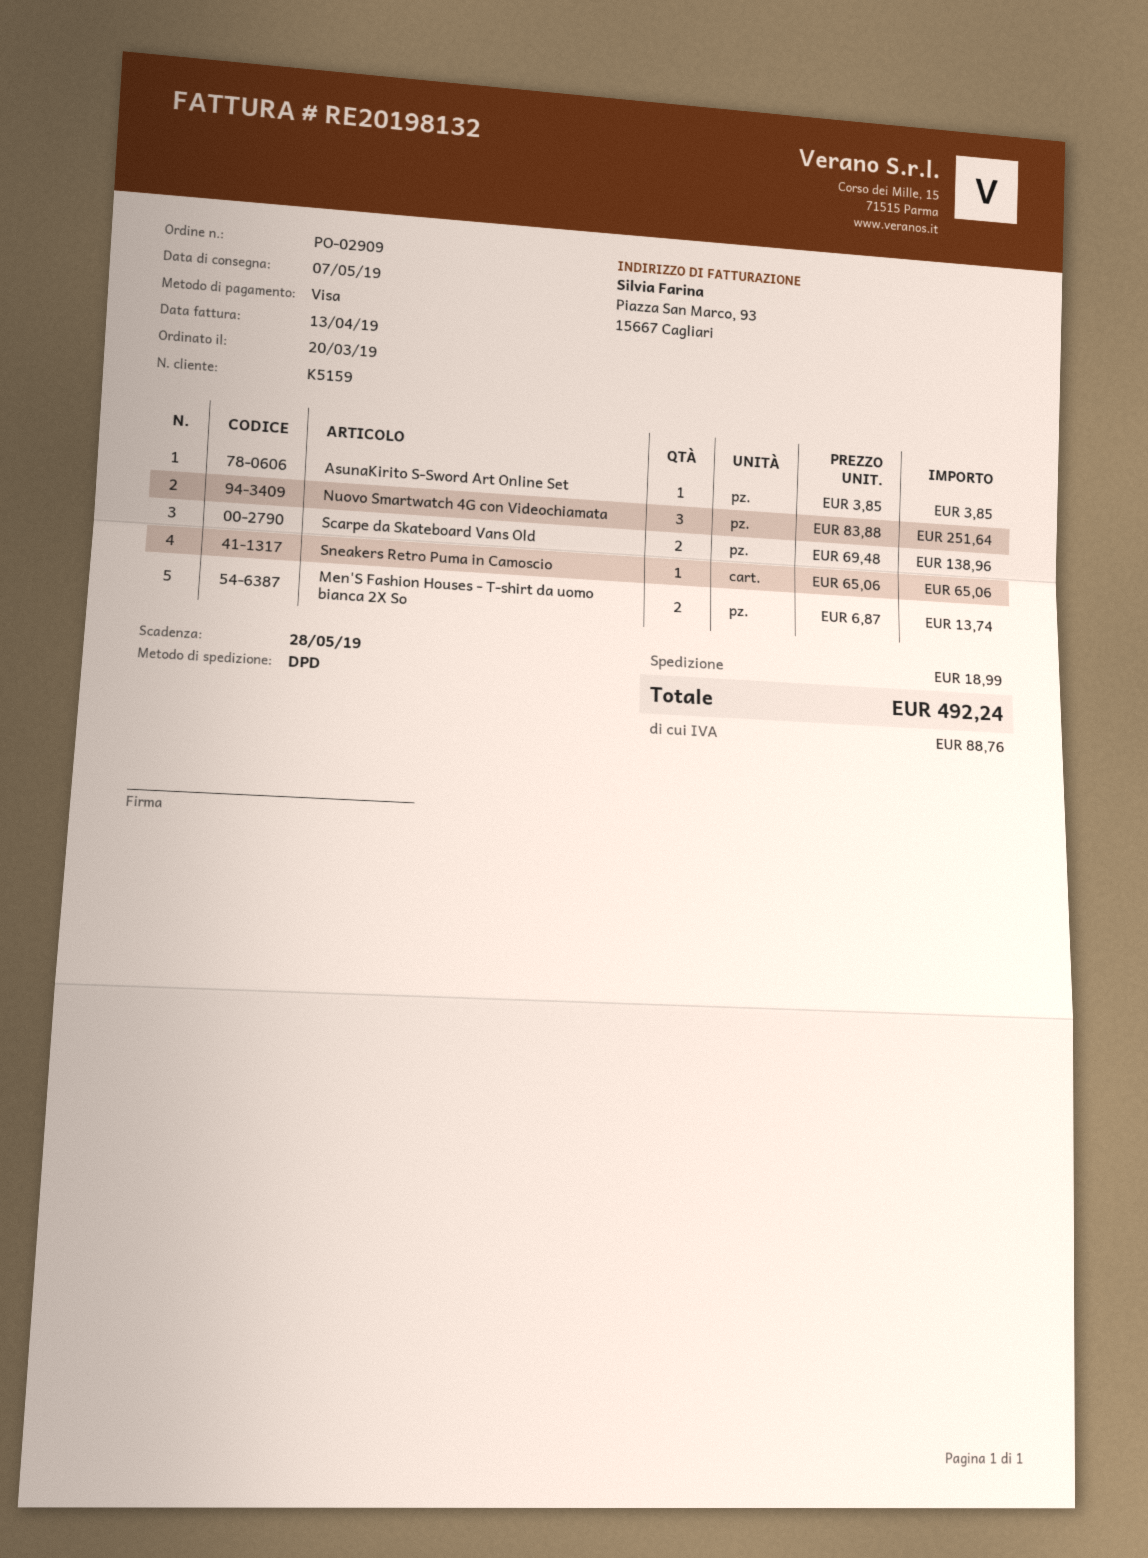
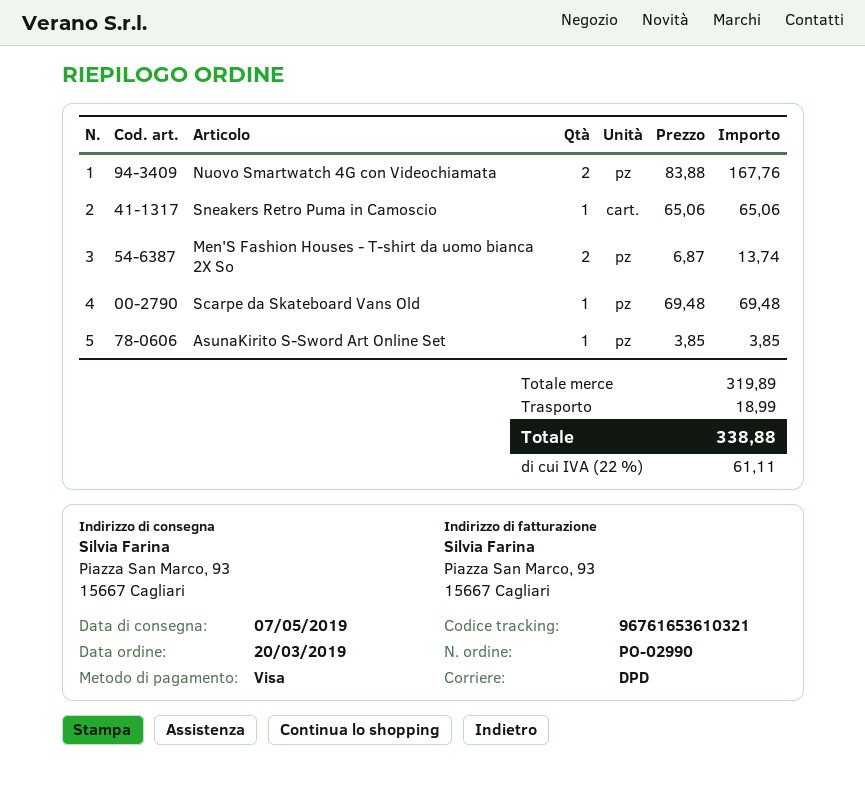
order number: PO-02909 -> PO-02990
Nuovo Smartwatch 4G con Videochiamata: 3 x 83.88 = 251.64 -> 2 x 83.88 = 167.76
Scarpe da Skateboard Vans Old: 2 x 69.48 = 138.96 -> 1 x 69.48 = 69.48
tax: 88.76 -> 61.11
total: 492.24 -> 338.88

